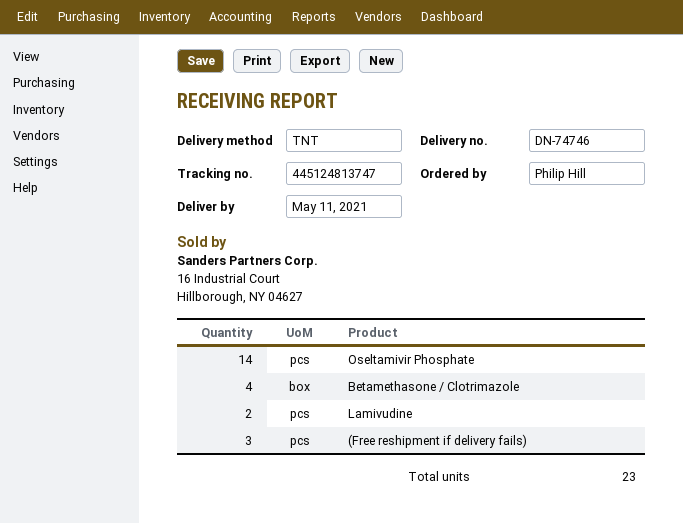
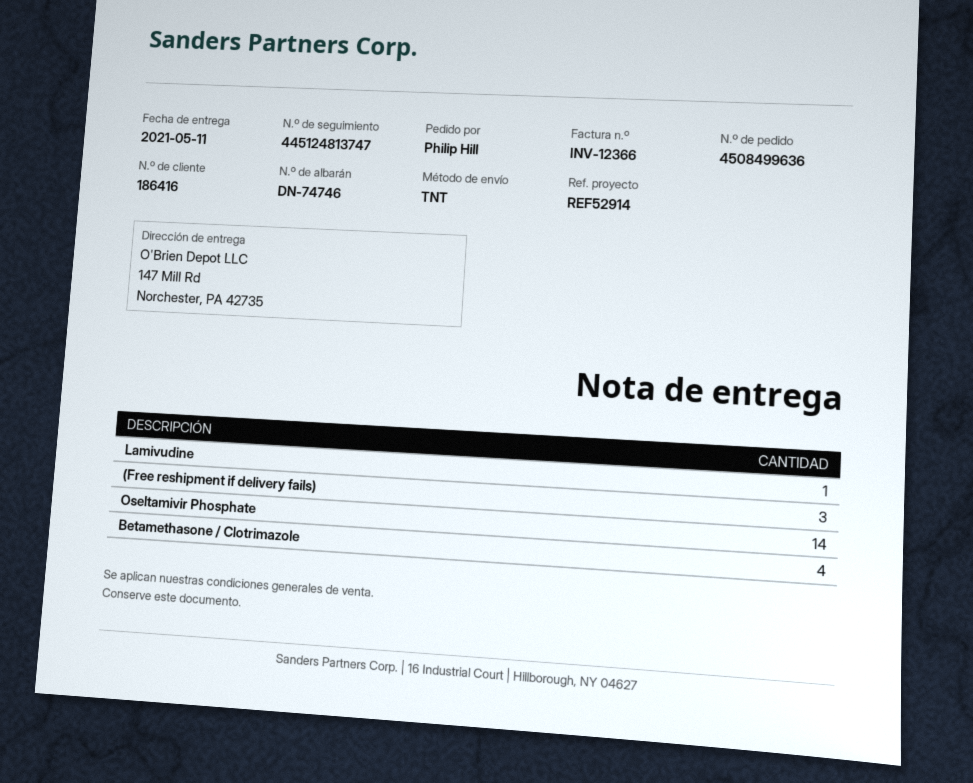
Lamivudine: 2 -> 1

